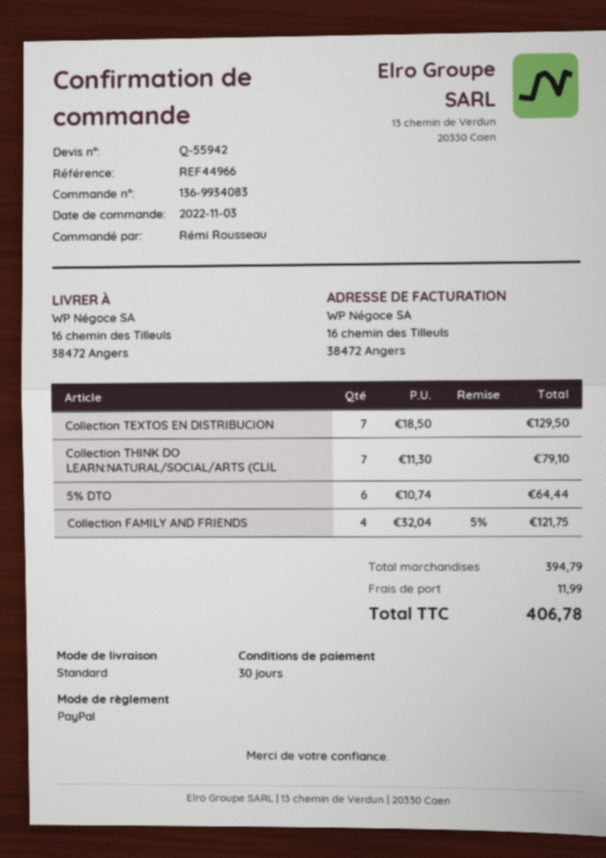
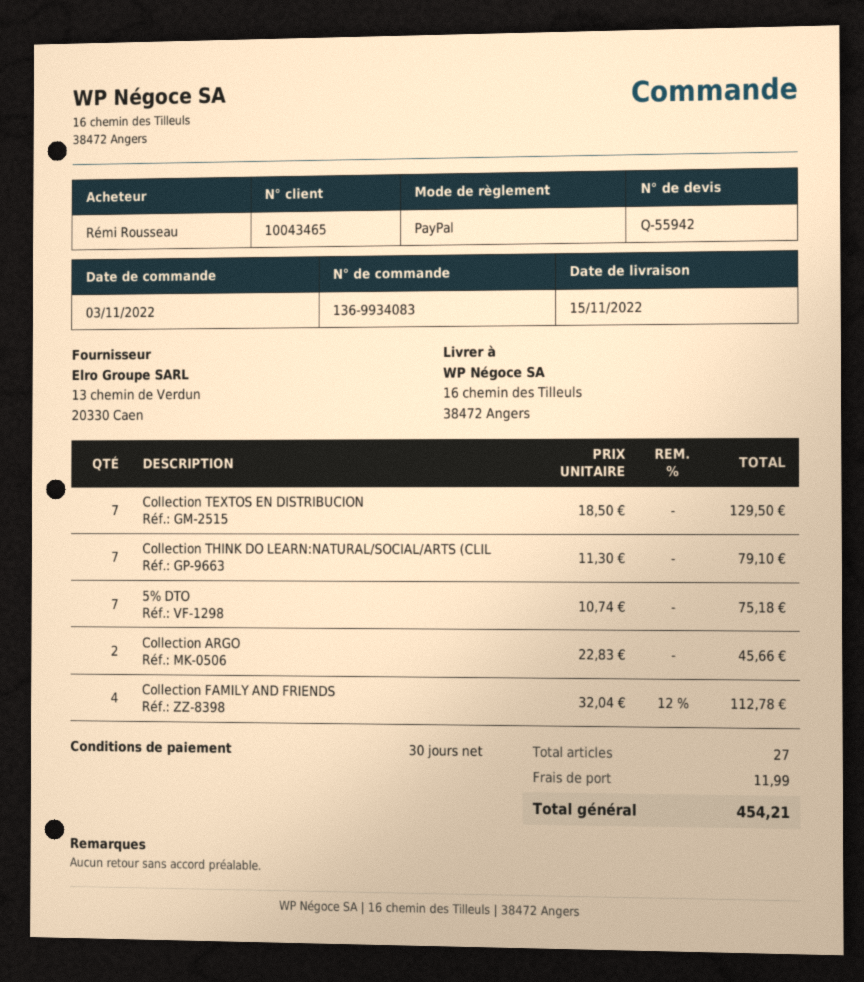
5% DTO: 6 x 10.74 = 64.44 -> 7 x 10.74 = 75.18
Collection FAMILY AND FRIENDS: 4 x 32.04 - 5% = 121.75 -> 4 x 32.04 - 12% = 112.78
Collection ARGO: none -> 2 x 22.83 = 45.66
total: 406.78 -> 454.21

